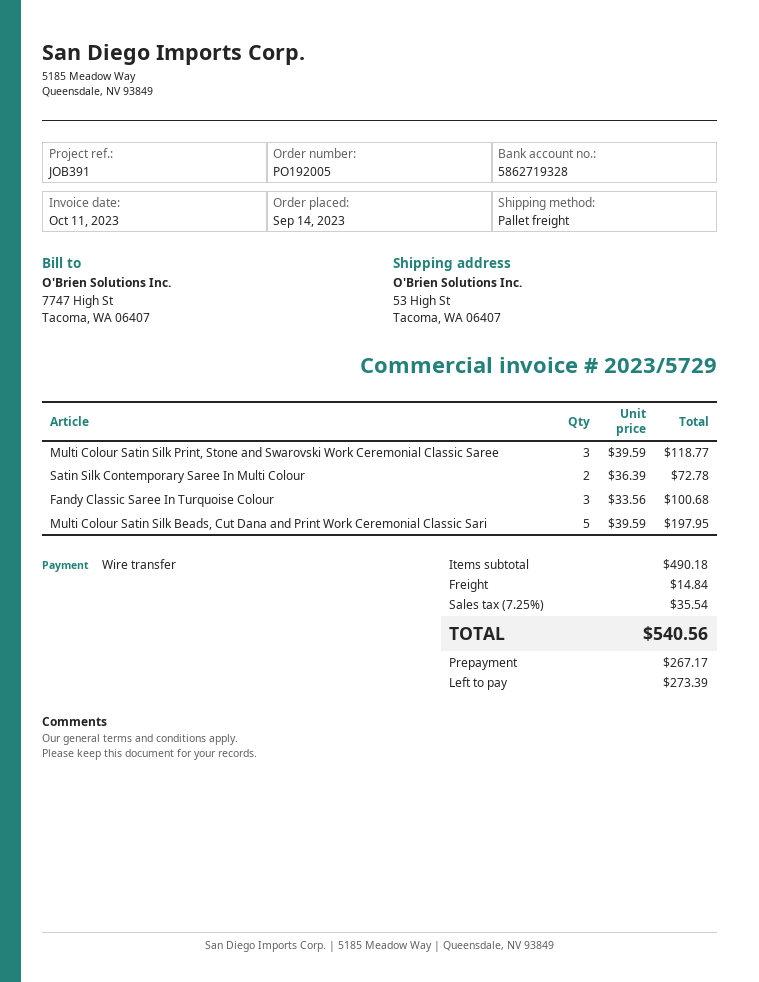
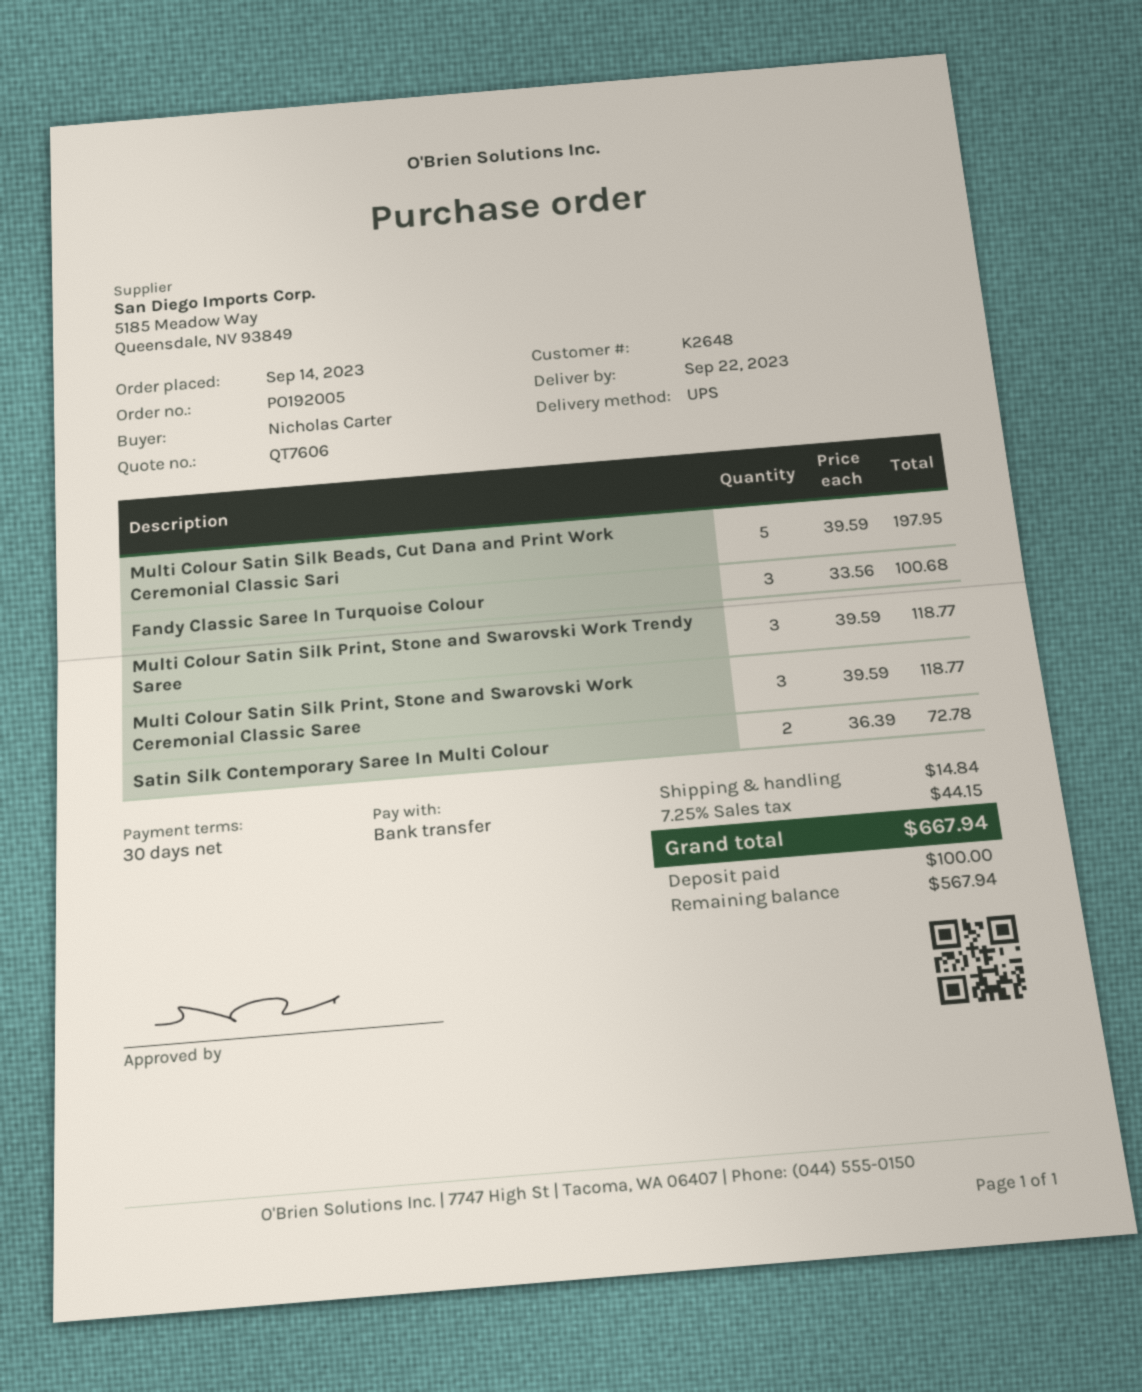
shipping method: pallet freight -> UPS
Multi Colour Satin Silk Print, Stone and Swarovski Work Trendy Saree: none -> 3 x 39.59 = 118.77
tax: 7.25% = 35.54 -> 7.25% = 44.15
total: 540.56 -> 667.94
deposit: 267.17 -> 100.00
balance: 273.39 -> 567.94

